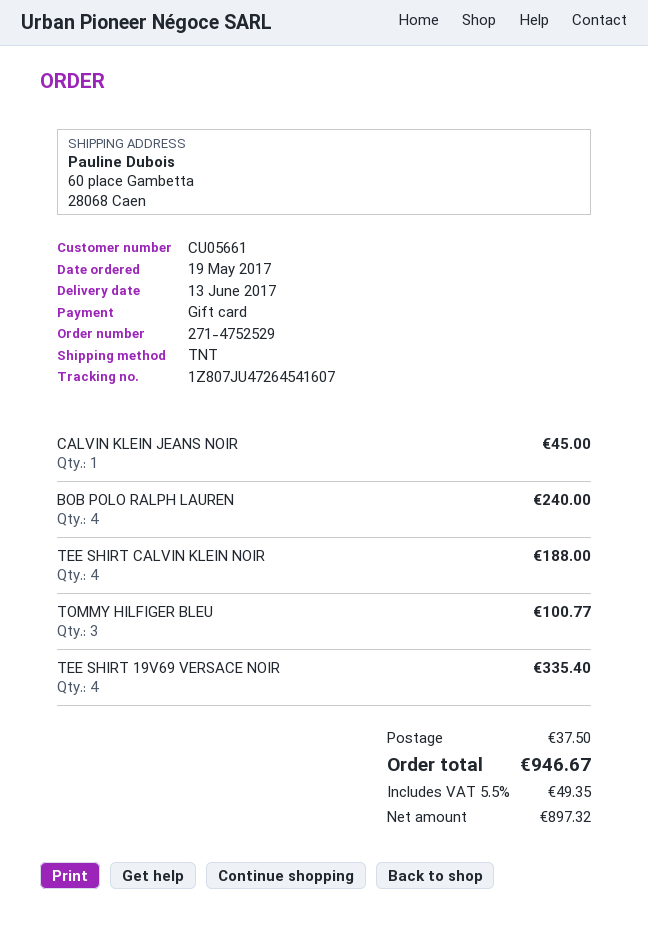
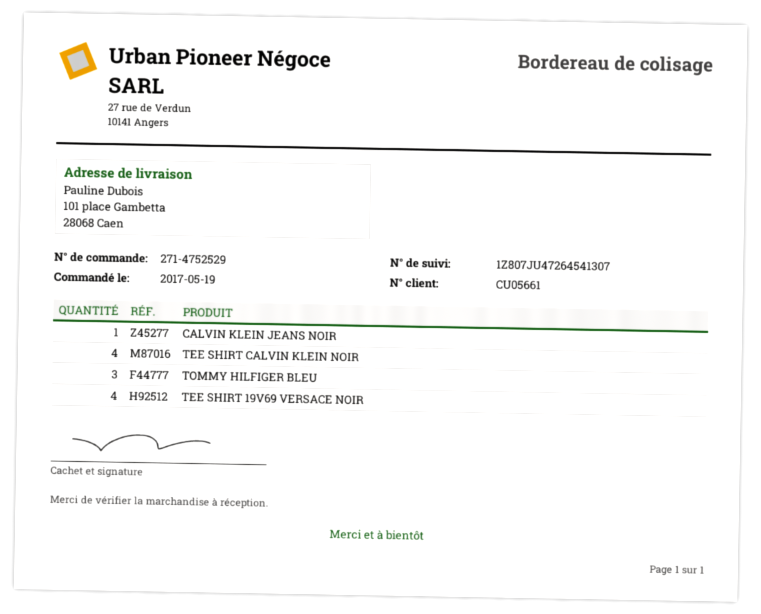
tracking number: 1Z807JU47264541607 -> 1Z807JU47264541307
ship to: 60 place Gambetta, 28068 Caen -> 101 place Gambetta, 28068 Caen
BOB POLO RALPH LAUREN: 4 -> none

